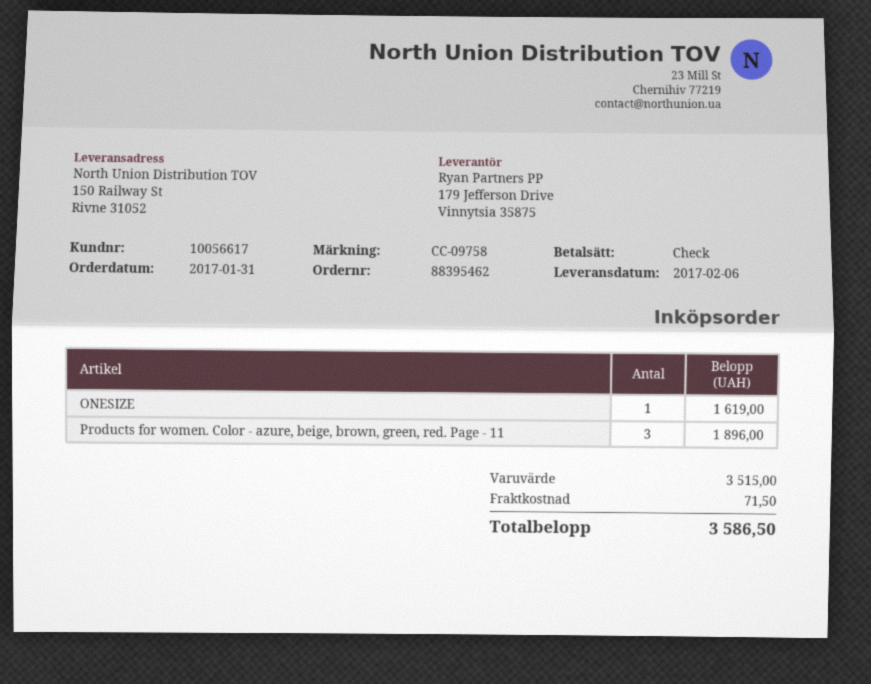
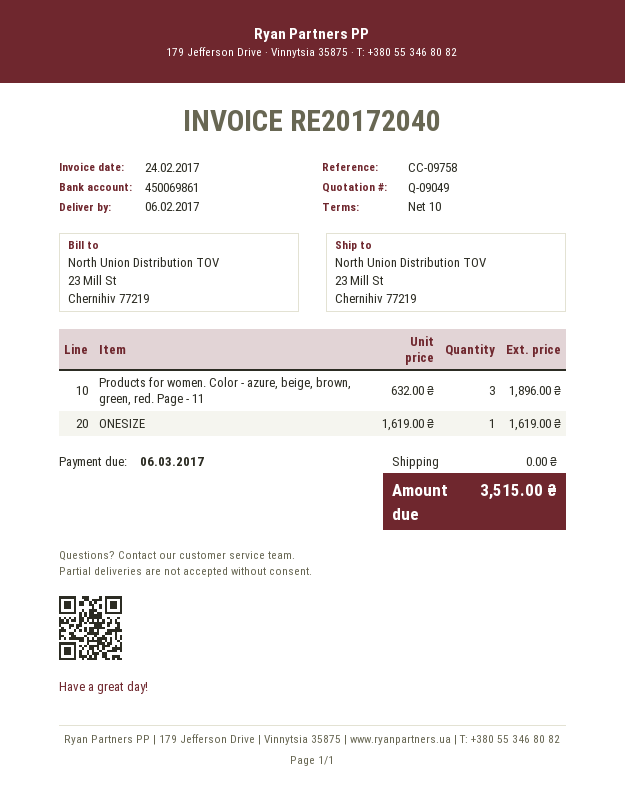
ship to: 150 Railway St, Rivne 31052 -> 23 Mill St, Chernihiv 77219
shipping: 71.50 -> 0.00
total: 3586.50 -> 3515.00

